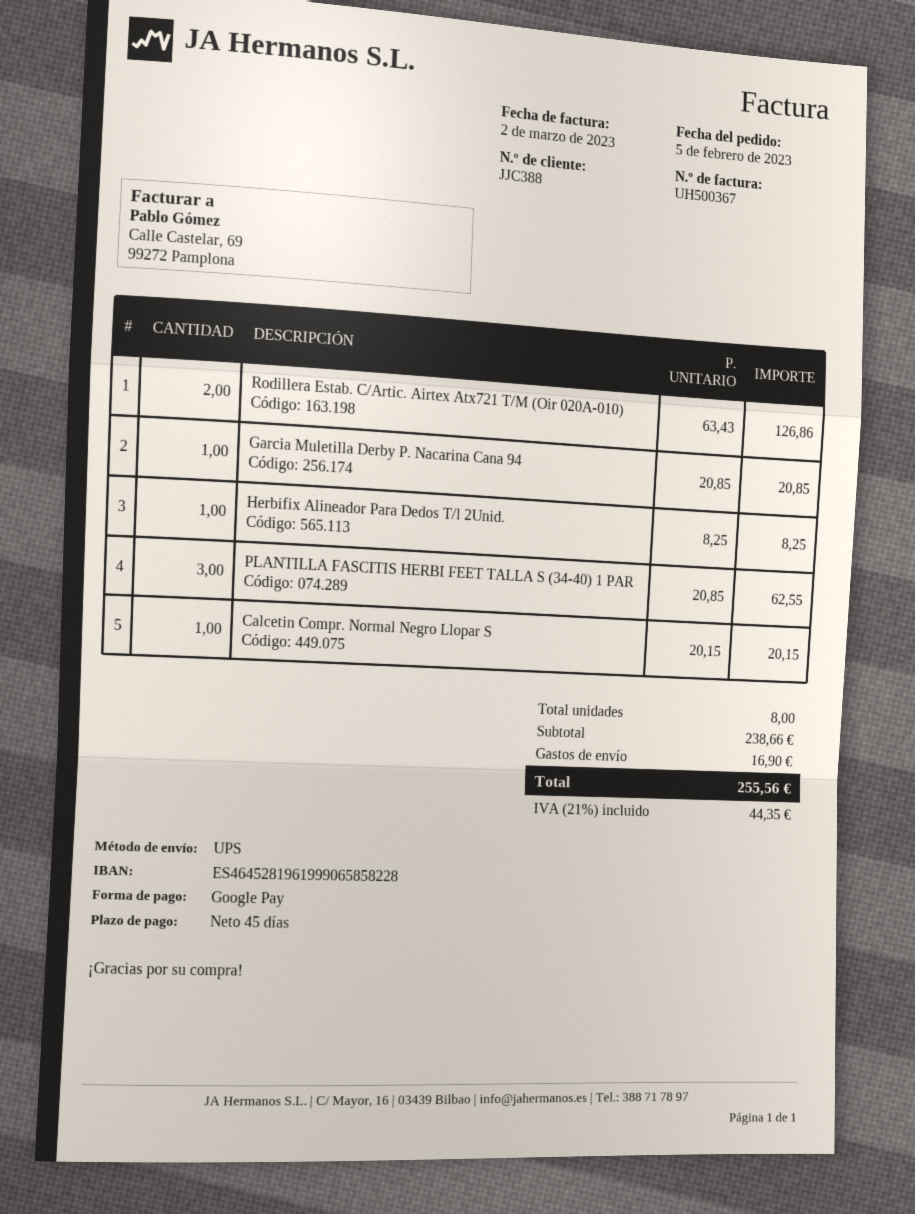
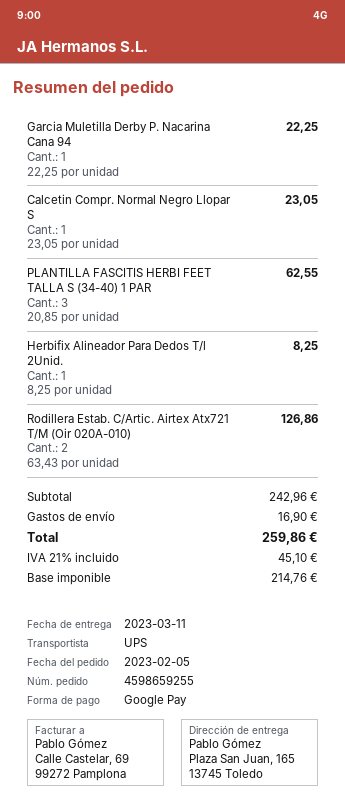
Garcia Muletilla Derby P. Nacarina Cana 94: 1 x 20.85 = 20.85 -> 1 x 22.25 = 22.25
Calcetin Compr. Normal Negro Llopar S: 1 x 20.15 = 20.15 -> 1 x 23.05 = 23.05
subtotal: 238.66 -> 242.96
tax: 21% = 44.35 -> 21% = 45.10
total: 255.56 -> 259.86

